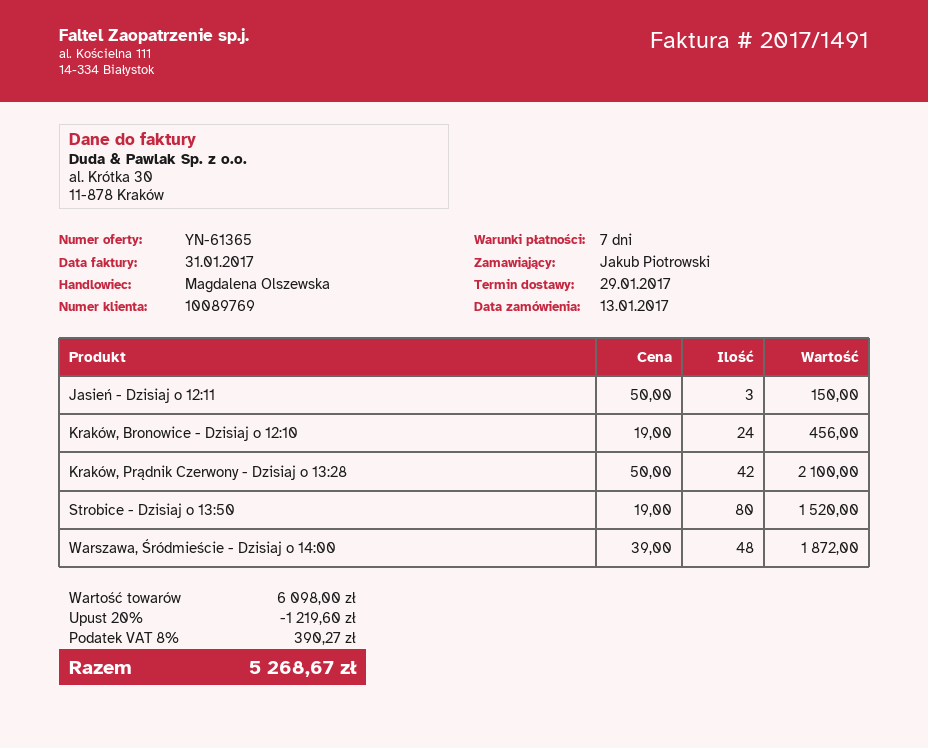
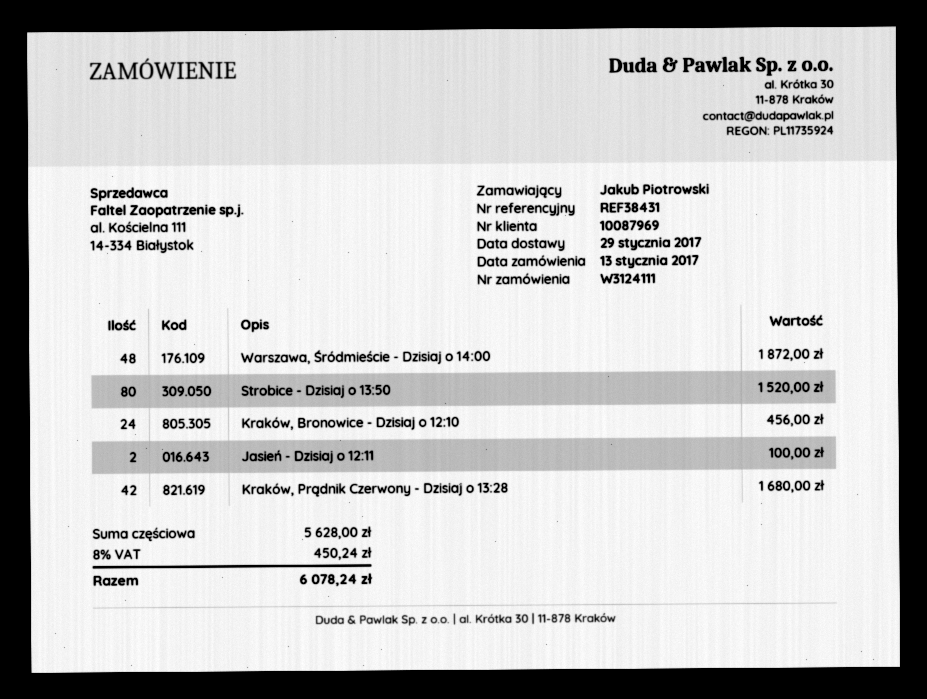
customer number: 10089769 -> 10087969
Jasień - Dzisiaj o 12:11: 3 for 150.00 -> 2 for 100.00
Kraków, Prądnik Czerwony - Dzisiaj o 13:28: 42 for 2100.00 -> 42 for 1680.00
subtotal: 6098.00 -> 5628.00
discount: 20% = 1219.60 -> none
tax: 8% = 390.27 -> 8% = 450.24
total: 5268.67 -> 6078.24

